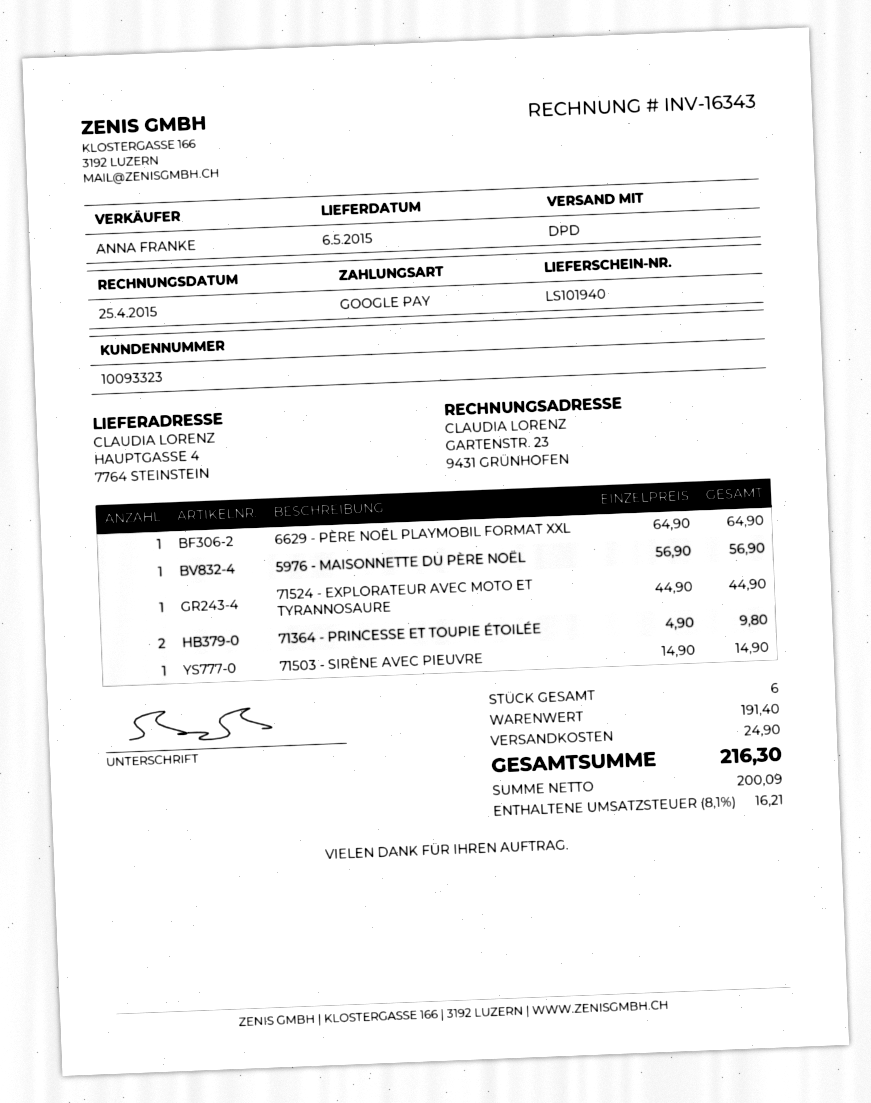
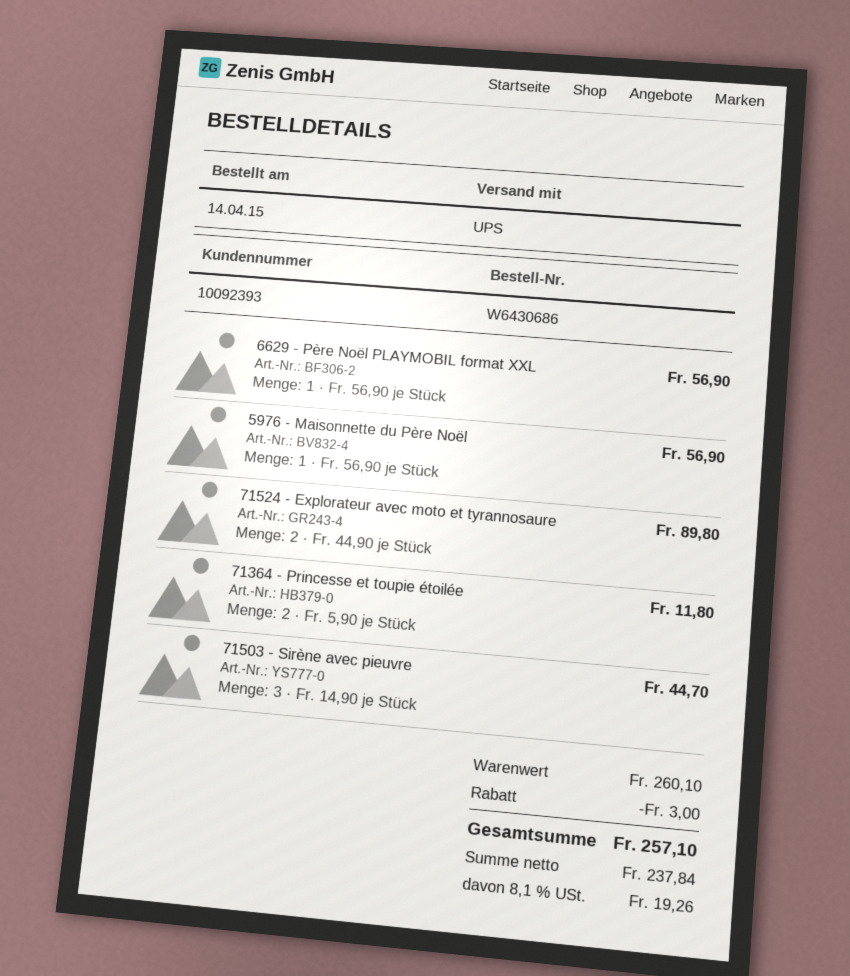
customer number: 10093323 -> 10092393
shipping method: DPD -> UPS
6629 - PÈRE NOËL PLAYMOBIL FORMAT XXL: 1 x 64.90 = 64.90 -> 1 x 56.90 = 56.90
71524 - EXPLORATEUR AVEC MOTO ET TYRANNOSAURE: 1 x 44.90 = 44.90 -> 2 x 44.90 = 89.80
71364 - PRINCESSE ET TOUPIE ÉTOILÉE: 2 x 4.90 = 9.80 -> 2 x 5.90 = 11.80
71503 - SIRÈNE AVEC PIEUVRE: 1 x 14.90 = 14.90 -> 3 x 14.90 = 44.70
subtotal: 191.40 -> 260.10
discount: none -> 3.00
shipping: 24.90 -> none
net: 200.09 -> 237.84
tax: 8.1% = 16.21 -> 8.1% = 19.26
total: 216.30 -> 257.10

